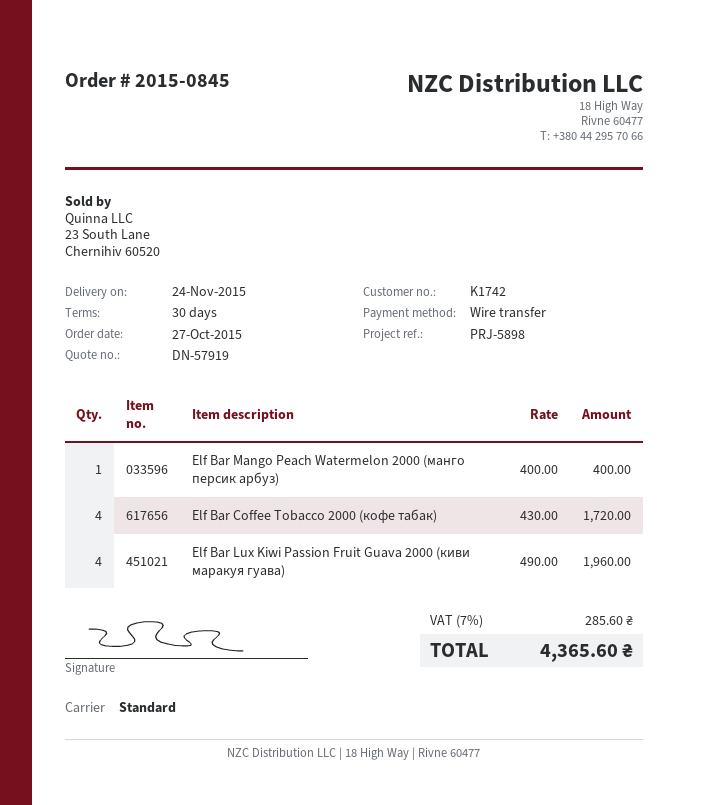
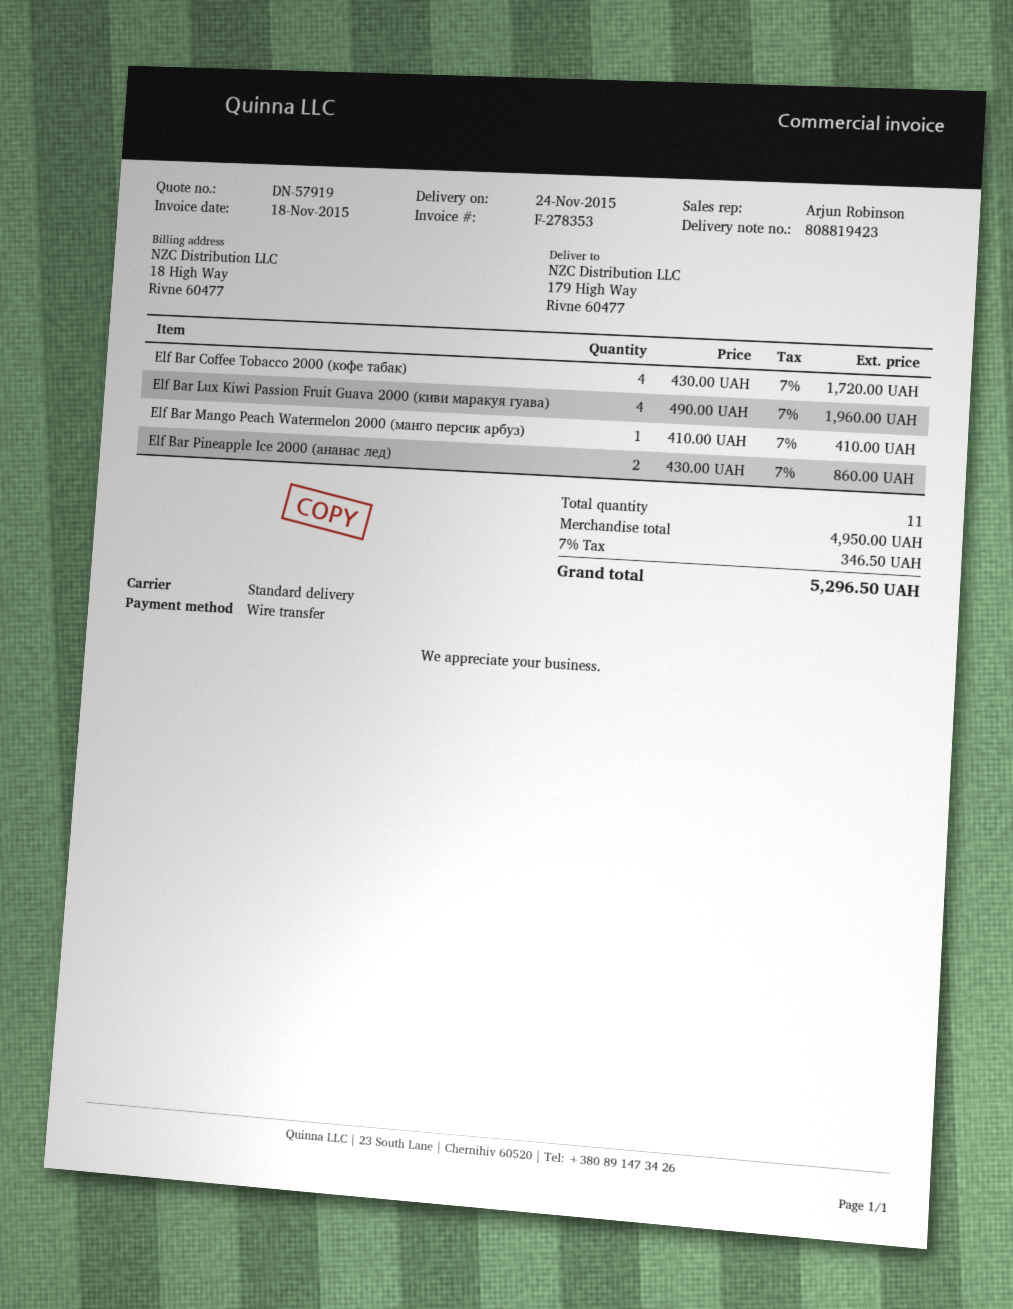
Elf Bar Mango Peach Watermelon 2000 (манго персик арбуз): 1 x 400.00 = 400.00 -> 1 x 410.00 = 410.00
Elf Bar Pineapple Ice 2000 (ананас лед): none -> 2 x 430.00 = 860.00
tax: 7% = 285.60 -> 7% = 346.50
total: 4365.60 -> 5296.50

